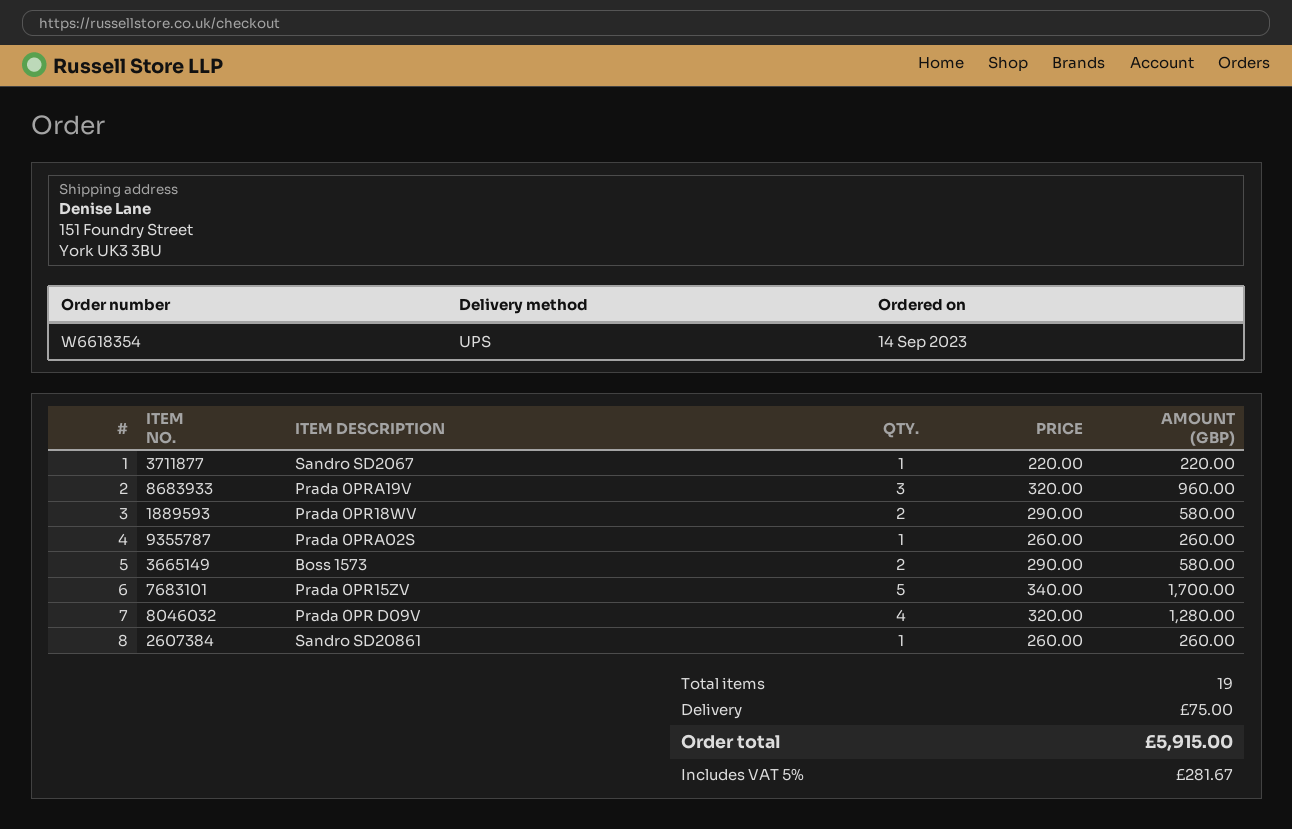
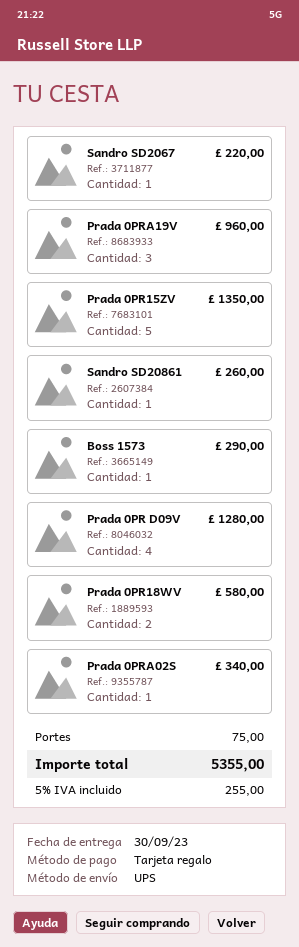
Prada 0PRA02S: 1 for 260.00 -> 1 for 340.00
Boss 1573: 2 for 580.00 -> 1 for 290.00
Prada 0PR15ZV: 5 for 1700.00 -> 5 for 1350.00
tax: 5% = 281.67 -> 5% = 255.00
total: 5915.00 -> 5355.00

